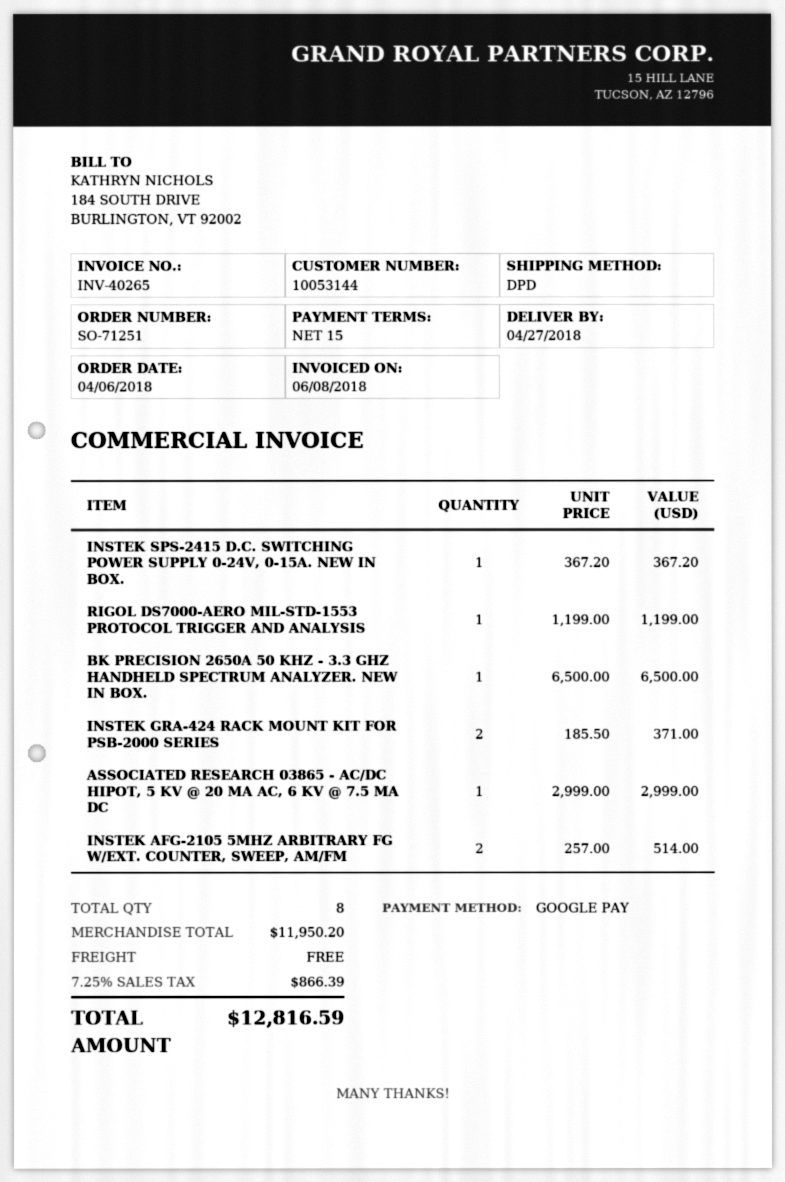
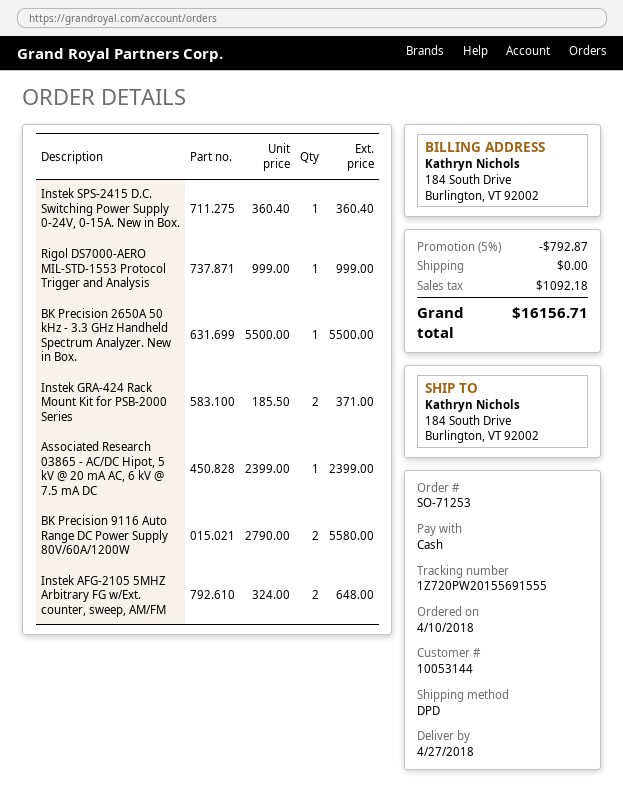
order number: SO-71251 -> SO-71253
order date: 2018-04-06 -> 2018-04-10
payment method: Google Pay -> cash
INSTEK SPS-2415 D.C. SWITCHING POWER SUPPLY 0-24V, 0-15A. NEW IN BOX.: 1 x 367.20 = 367.20 -> 1 x 360.40 = 360.40
RIGOL DS7000-AERO MIL-STD-1553 PROTOCOL TRIGGER AND ANALYSIS: 1 x 1199.00 = 1199.00 -> 1 x 999.00 = 999.00
BK PRECISION 2650A 50 KHZ - 3.3 GHZ HANDHELD SPECTRUM ANALYZER. NEW IN BOX.: 1 x 6500.00 = 6500.00 -> 1 x 5500.00 = 5500.00
ASSOCIATED RESEARCH 03865 - AC/DC HIPOT, 5 KV @ 20 MA AC, 6 KV @ 7.5 MA DC: 1 x 2999.00 = 2999.00 -> 1 x 2399.00 = 2399.00
INSTEK AFG-2105 5MHZ ARBITRARY FG W/EXT. COUNTER, SWEEP, AM/FM: 2 x 257.00 = 514.00 -> 2 x 324.00 = 648.00
BK Precision 9116 Auto Range DC Power Supply 80V/60A/1200W: none -> 2 x 2790.00 = 5580.00
discount: none -> 5% = 792.87
tax: 866.39 -> 1092.18
total: 12816.59 -> 16156.71

